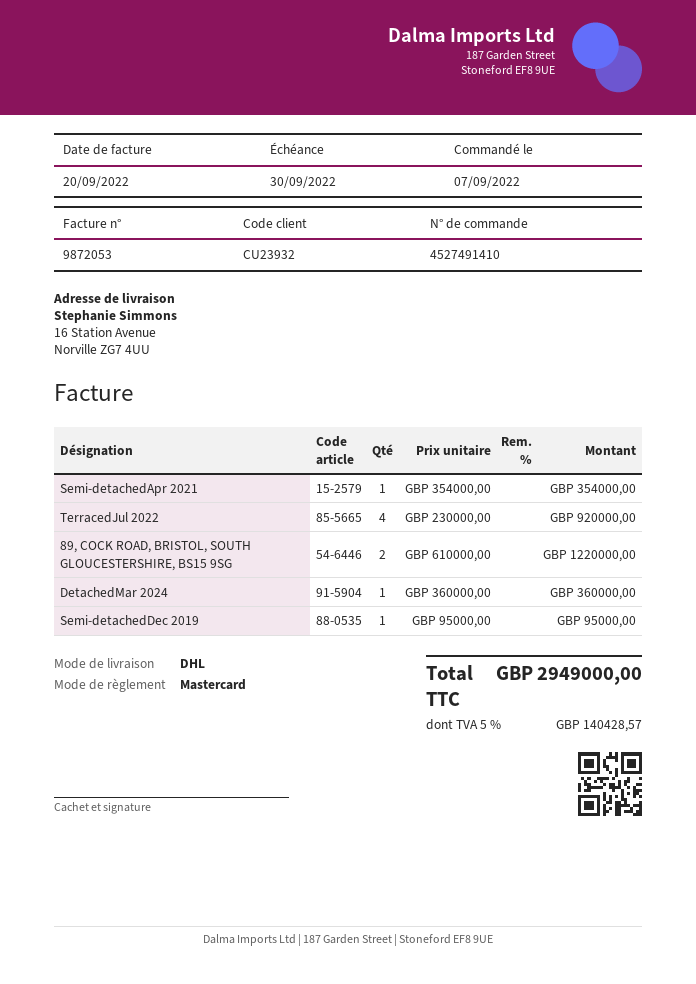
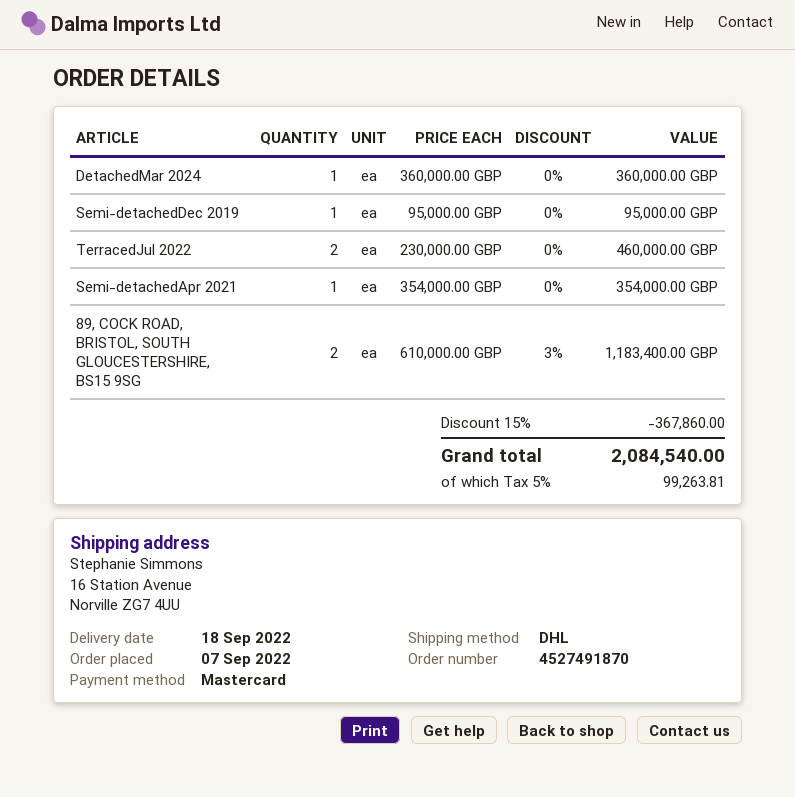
order number: 4527491410 -> 4527491870
TerracedJul 2022: 4 x 230000.00 = 920000.00 -> 2 x 230000.00 = 460000.00
89, COCK ROAD, BRISTOL, SOUTH GLOUCESTERSHIRE, BS15 9SG: 2 x 610000.00 = 1220000.00 -> 2 x 610000.00 - 3% = 1183400.00
discount: none -> 15% = 367860.00
tax: 5% = 140428.57 -> 5% = 99263.81
total: 2949000.00 -> 2084540.00

